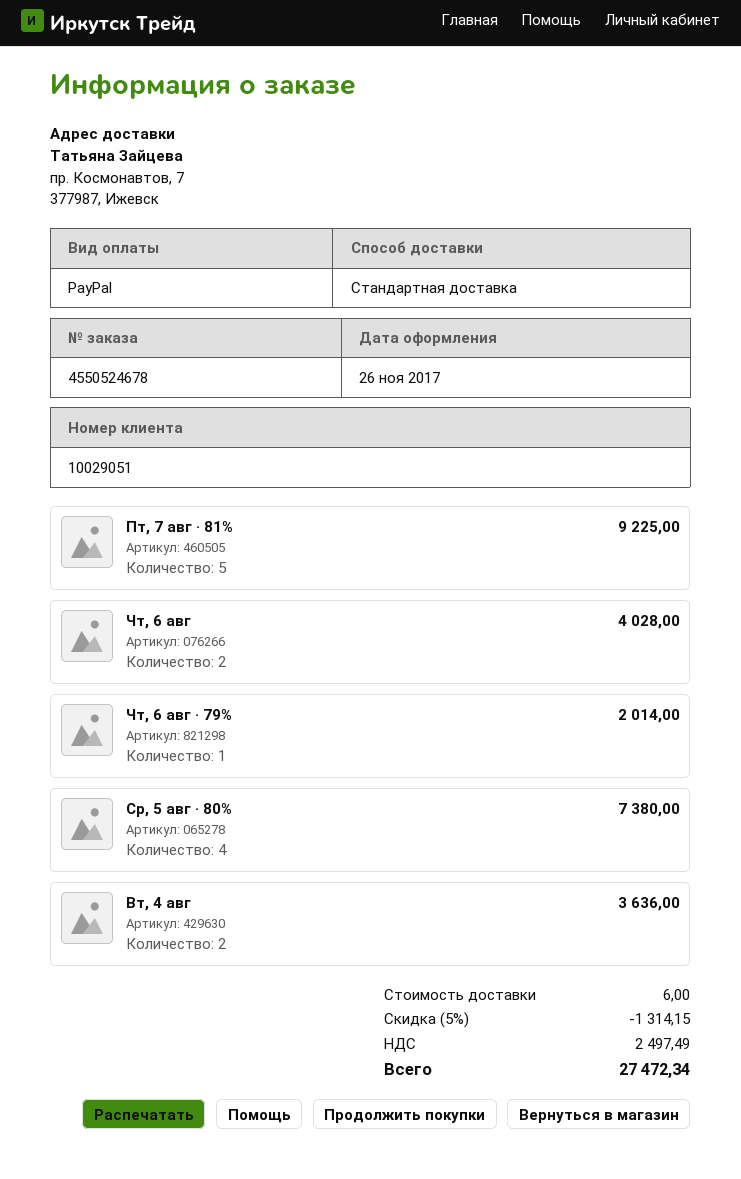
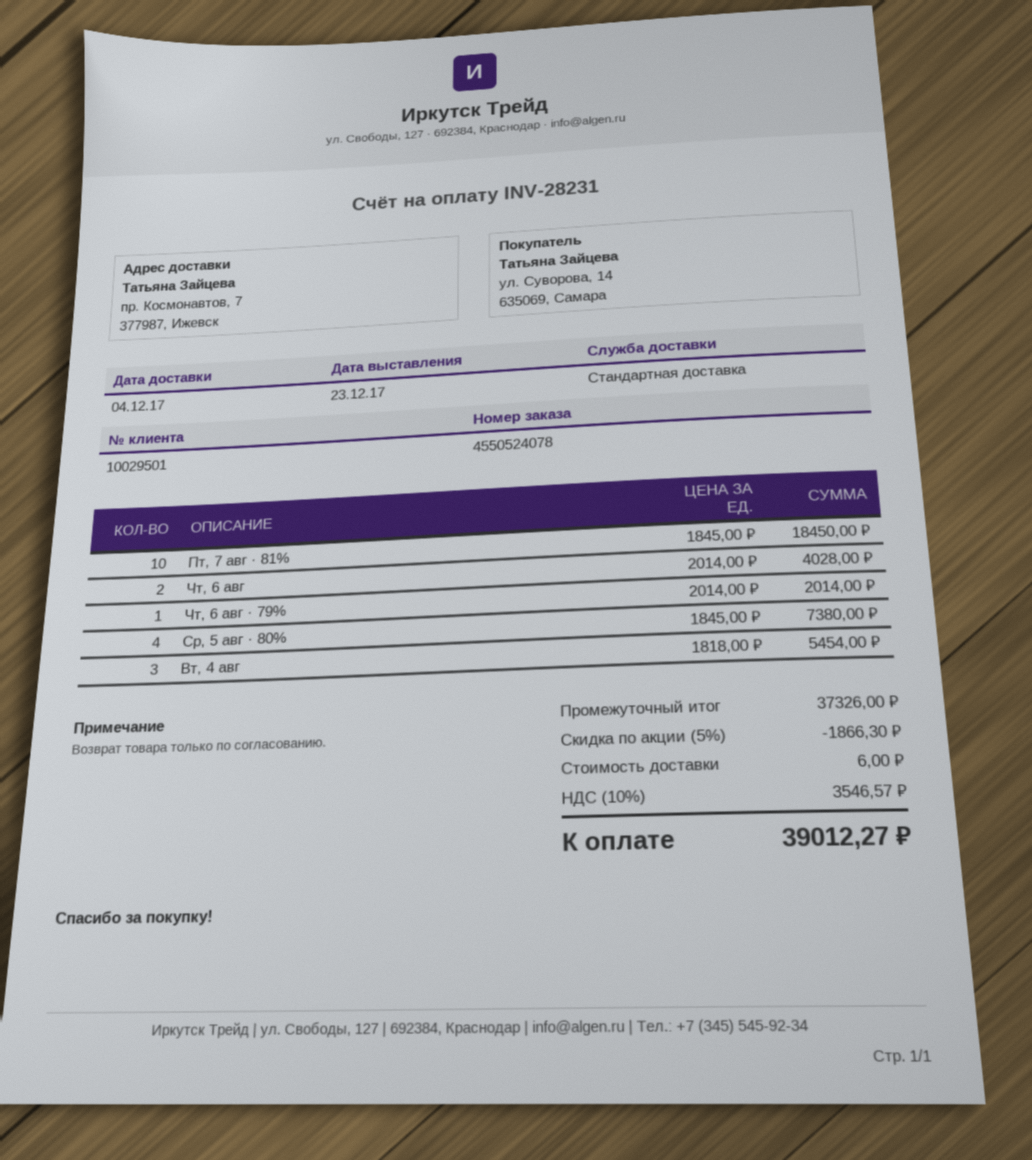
order number: 4550524678 -> 4550524078
customer number: 10029051 -> 10029501
Пт, 7 авг · 81%: 5 for 9225.00 -> 10 for 18450.00
Вт, 4 авг: 2 for 3636.00 -> 3 for 5454.00
discount: 5% = 1314.15 -> 5% = 1866.30
tax: 2497.49 -> 3546.57
total: 27472.34 -> 39012.27

